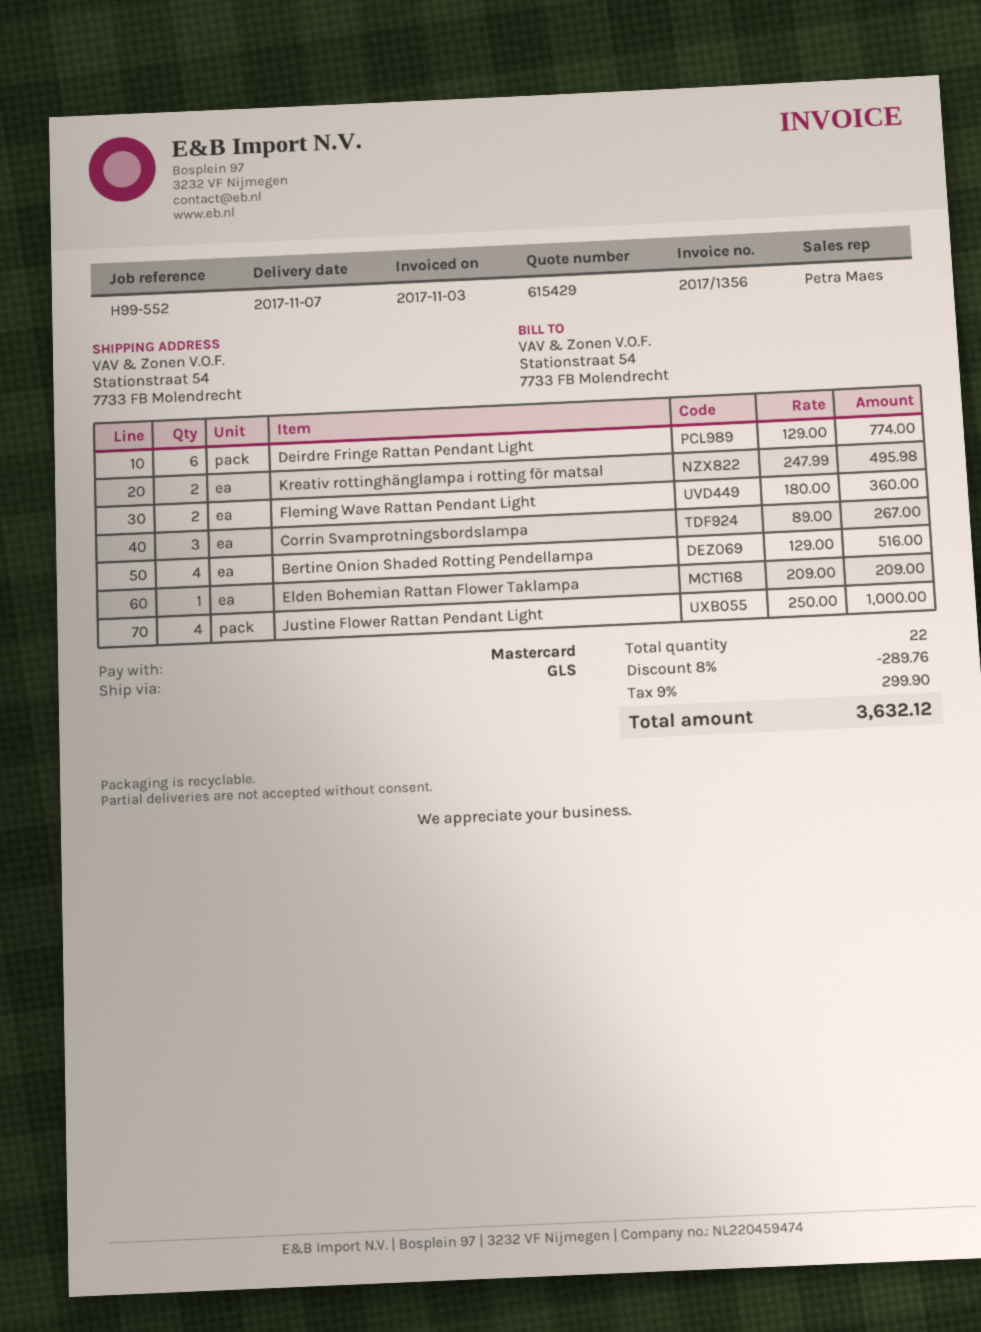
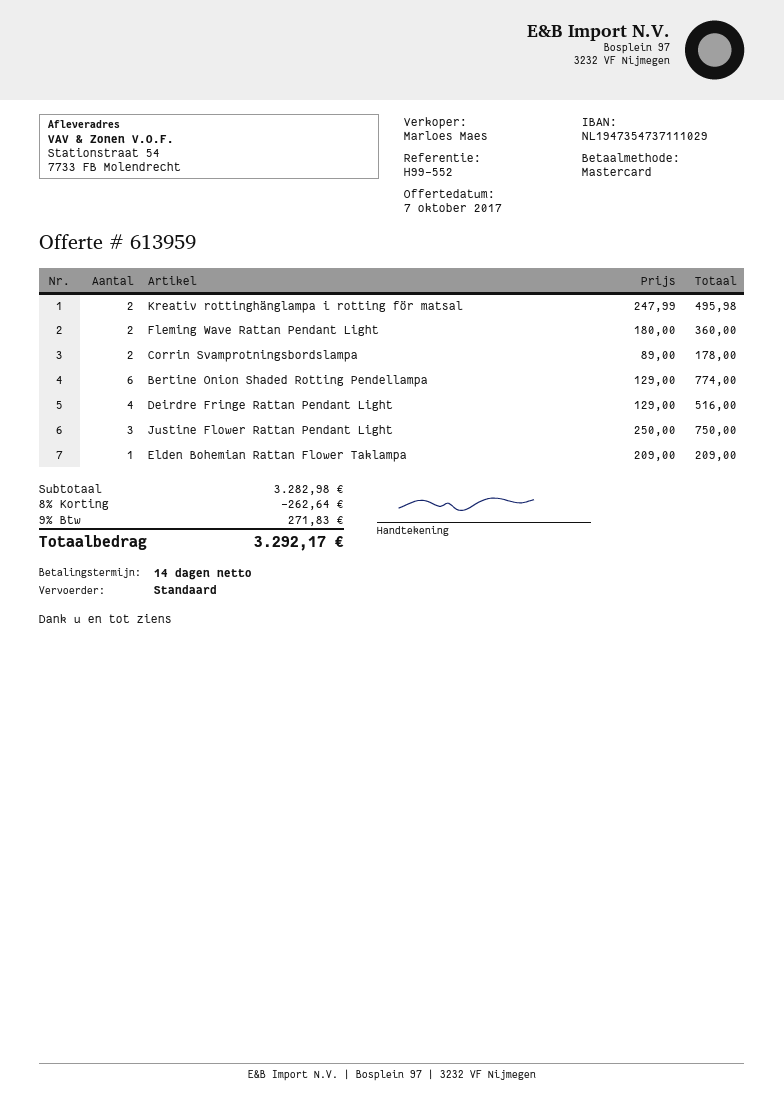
quote number: 615429 -> 613959
sales rep: Petra Maes -> Marloes Maes
shipping method: GLS -> standard
Deirdre Fringe Rattan Pendant Light: 6 x 129.00 = 774.00 -> 4 x 129.00 = 516.00
Corrin Svamprotningsbordslampa: 3 x 89.00 = 267.00 -> 2 x 89.00 = 178.00
Bertine Onion Shaded Rotting Pendellampa: 4 x 129.00 = 516.00 -> 6 x 129.00 = 774.00
Justine Flower Rattan Pendant Light: 4 x 250.00 = 1000.00 -> 3 x 250.00 = 750.00
discount: 8% = 289.76 -> 8% = 262.64
tax: 9% = 299.90 -> 9% = 271.83
total: 3632.12 -> 3292.17

